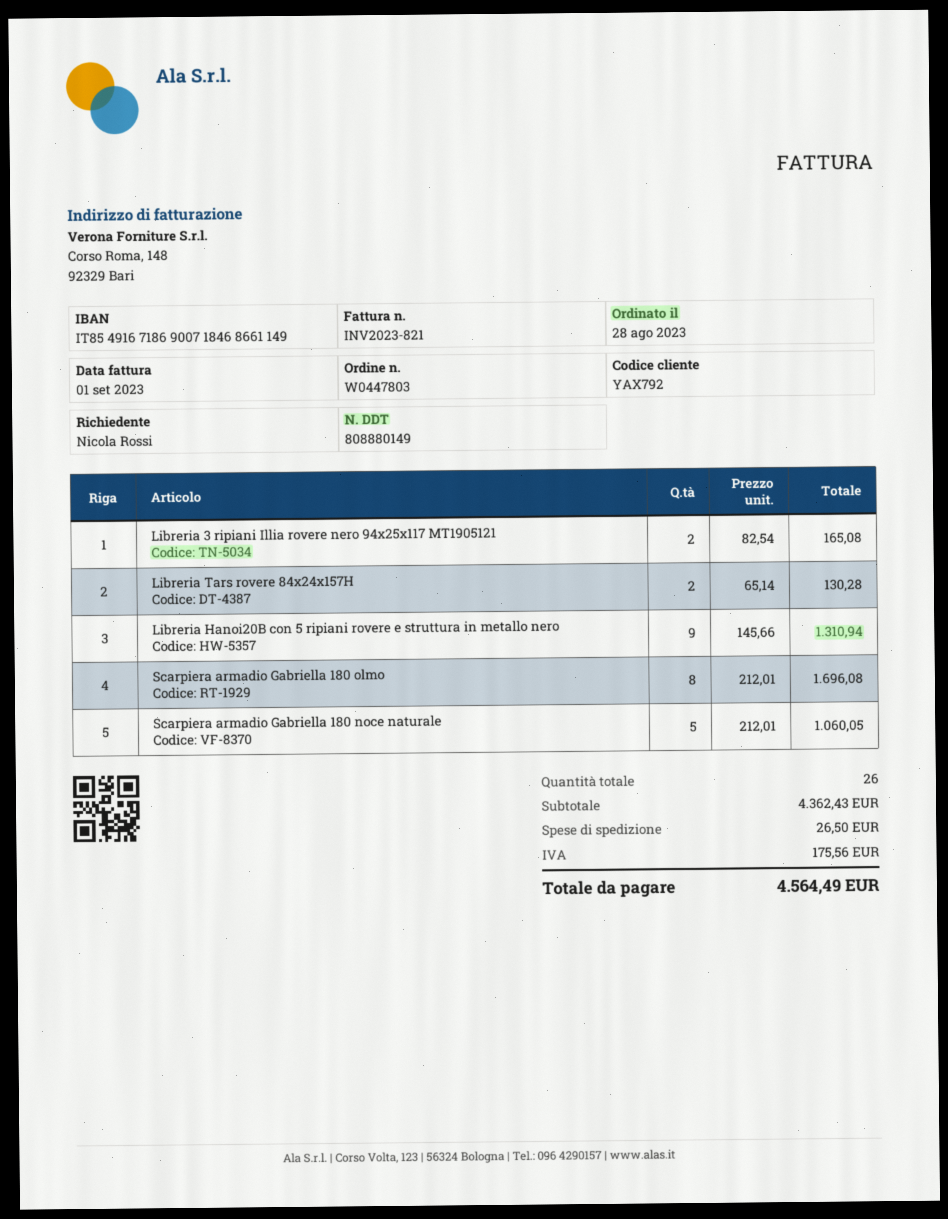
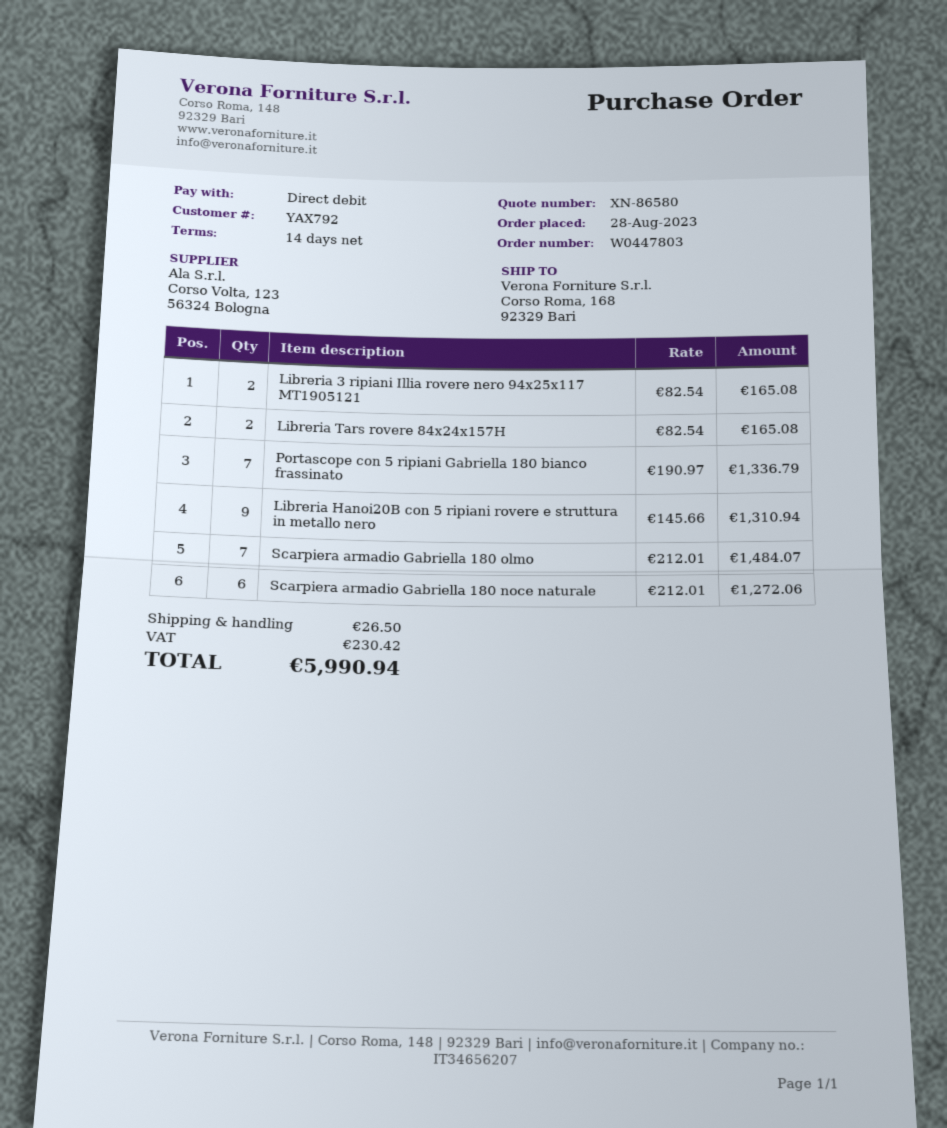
Libreria Tars rovere 84x24x157H: 2 x 65.14 = 130.28 -> 2 x 82.54 = 165.08
Scarpiera armadio Gabriella 180 olmo: 8 x 212.01 = 1696.08 -> 7 x 212.01 = 1484.07
Scarpiera armadio Gabriella 180 noce naturale: 5 x 212.01 = 1060.05 -> 6 x 212.01 = 1272.06
Portascope con 5 ripiani Gabriella 180 bianco frassinato: none -> 7 x 190.97 = 1336.79
tax: 175.56 -> 230.42
total: 4564.49 -> 5990.94

